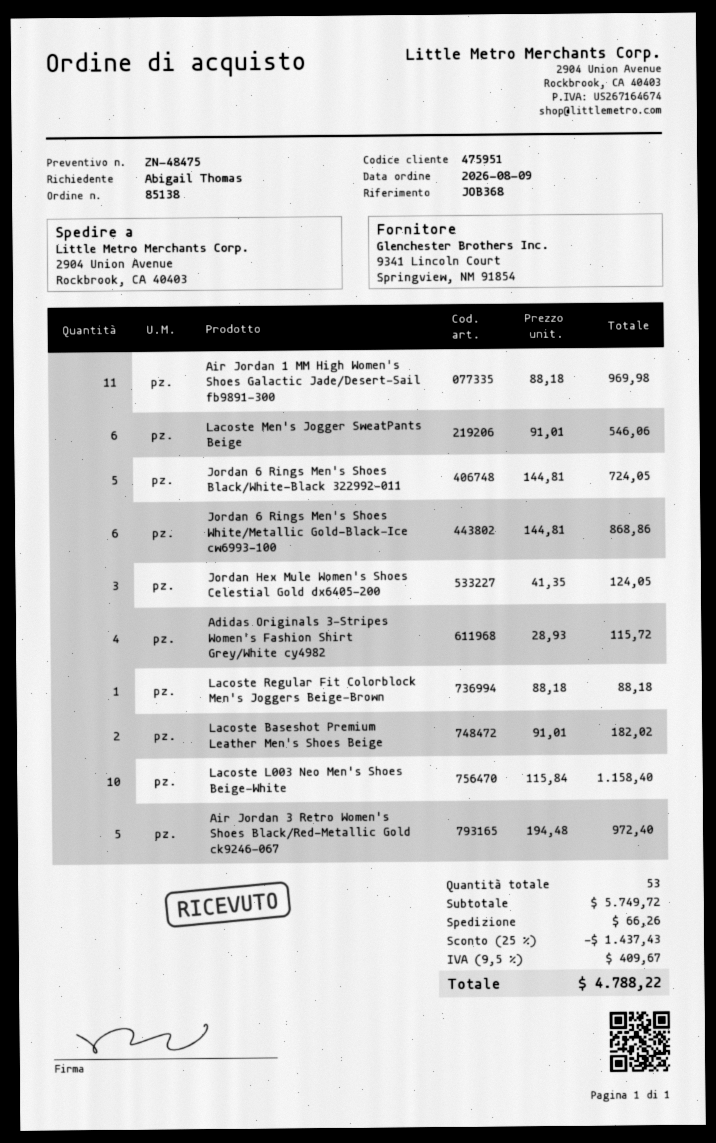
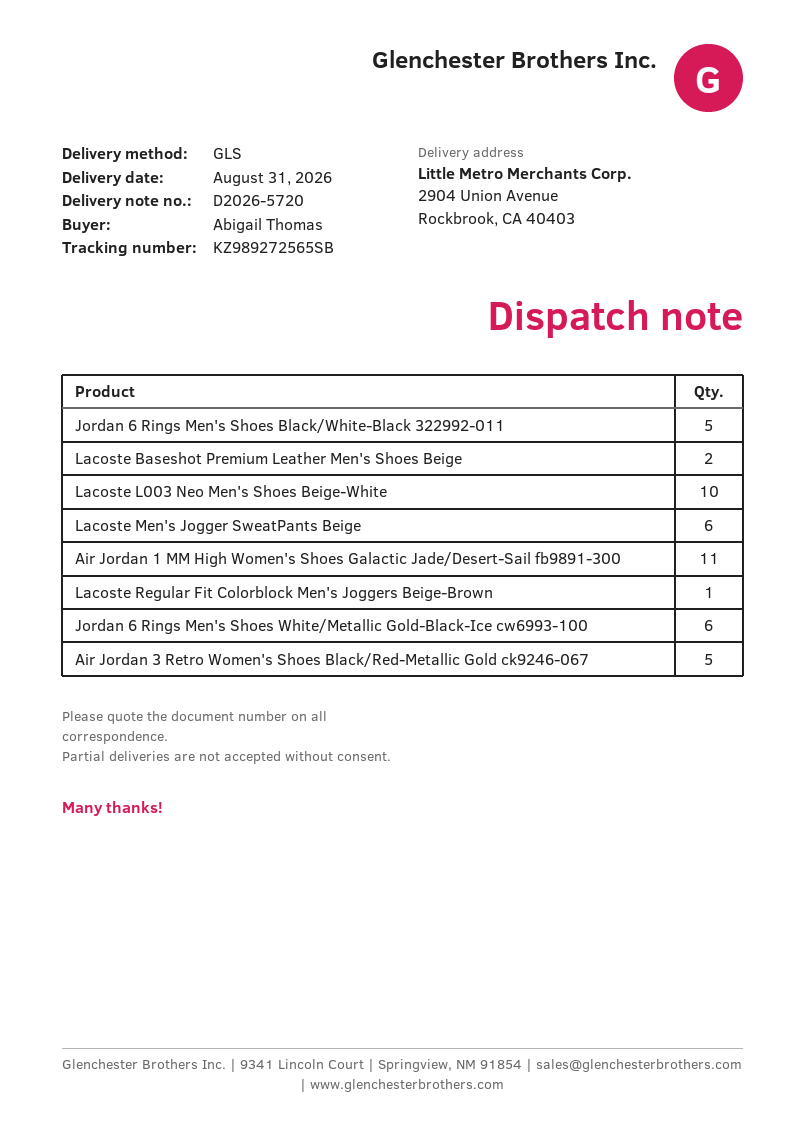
Jordan Hex Mule Women's Shoes Celestial Gold dx6405-200: 3 -> none
Adidas Originals 3-Stripes Women's Fashion Shirt Grey/White cy4982: 4 -> none

